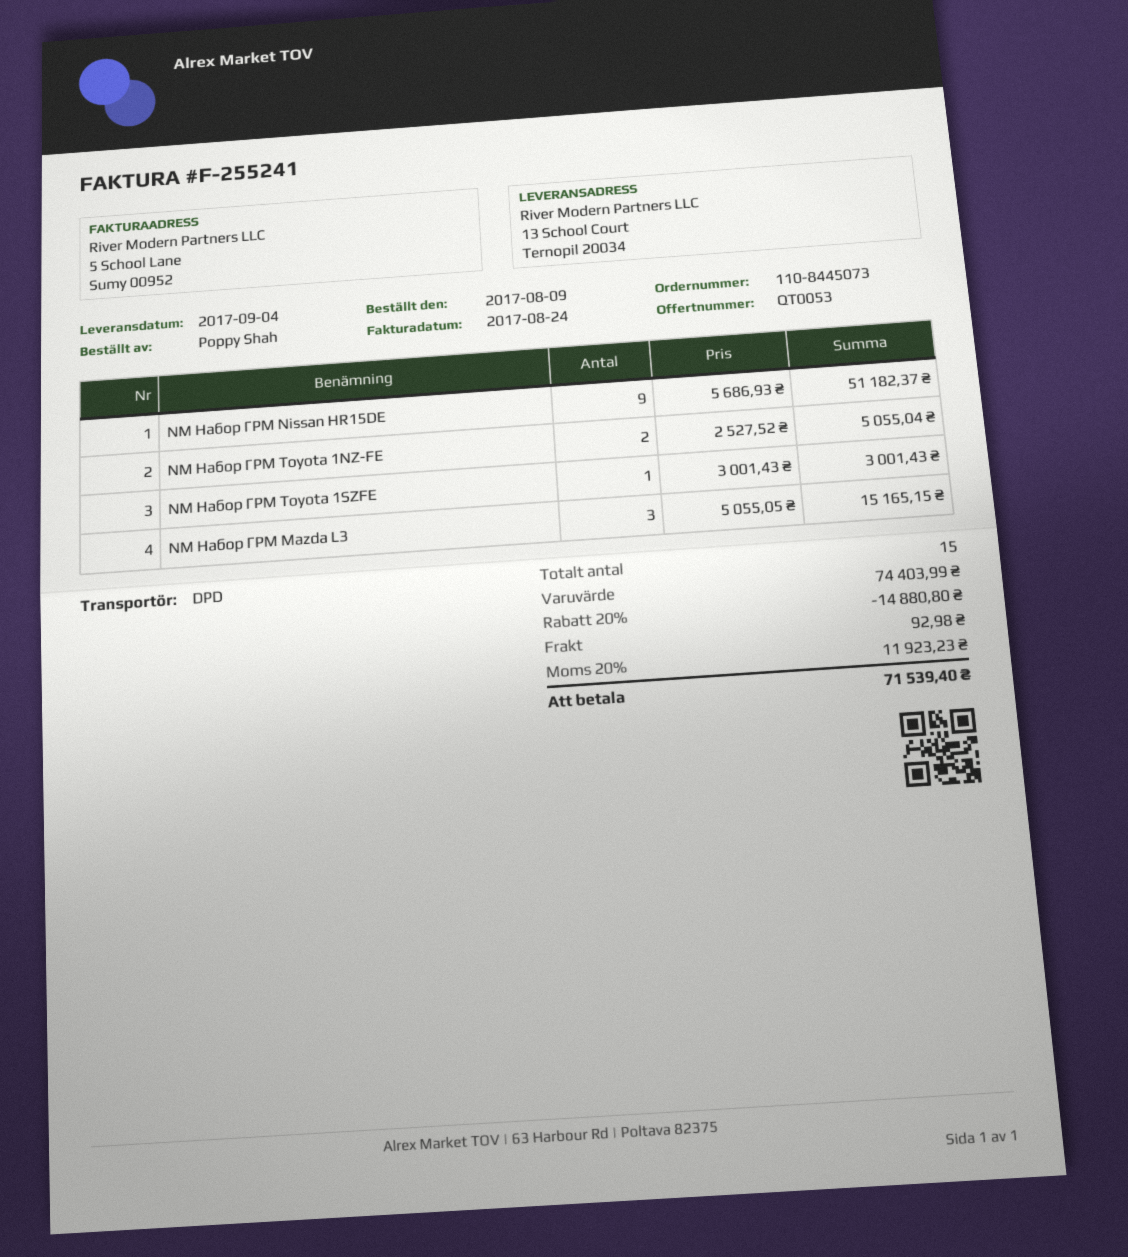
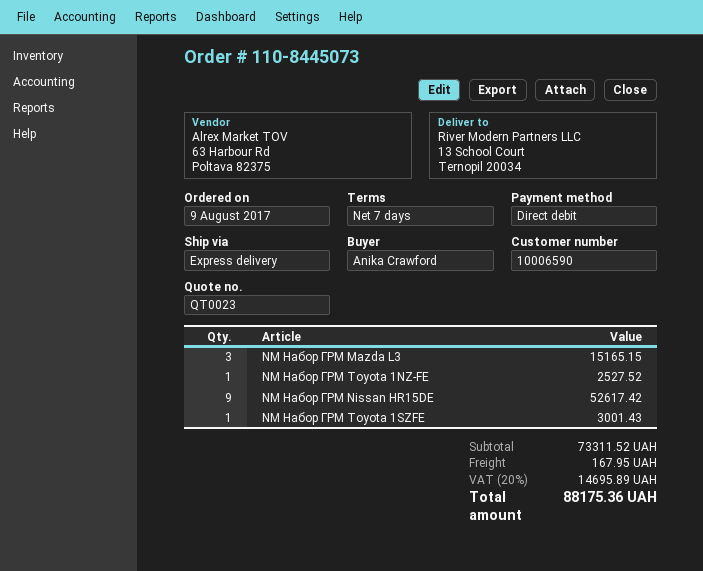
quote number: QT0053 -> QT0023
ordered by: Poppy Shah -> Anika Crawford
shipping method: DPD -> express
NM Набор ГРМ Nissan HR15DE: 9 for 51182.37 -> 9 for 52617.42
NM Набор ГРМ Toyota 1NZ-FE: 2 for 5055.04 -> 1 for 2527.52
subtotal: 74403.99 -> 73311.52
discount: 20% = 14880.80 -> none
shipping: 92.98 -> 167.95
tax: 20% = 11923.23 -> 20% = 14695.89
total: 71539.40 -> 88175.36

